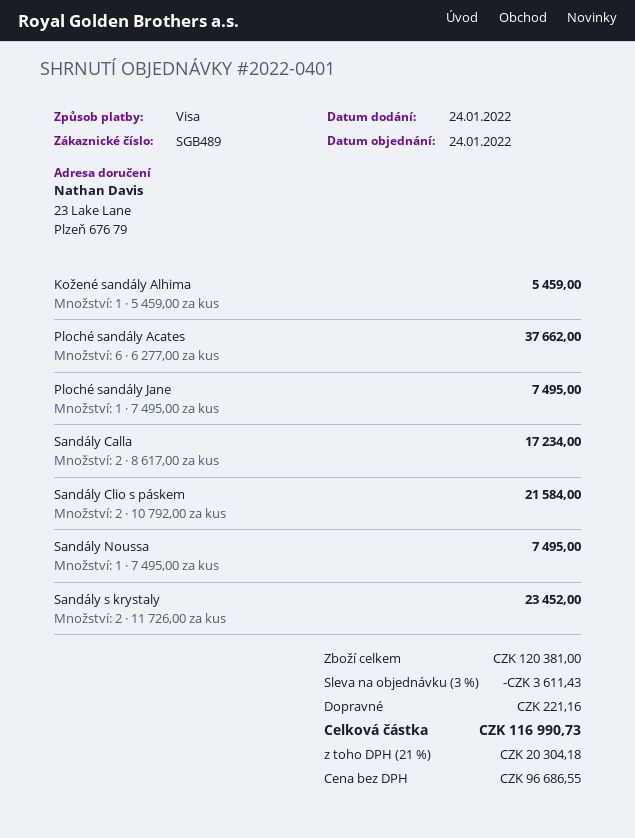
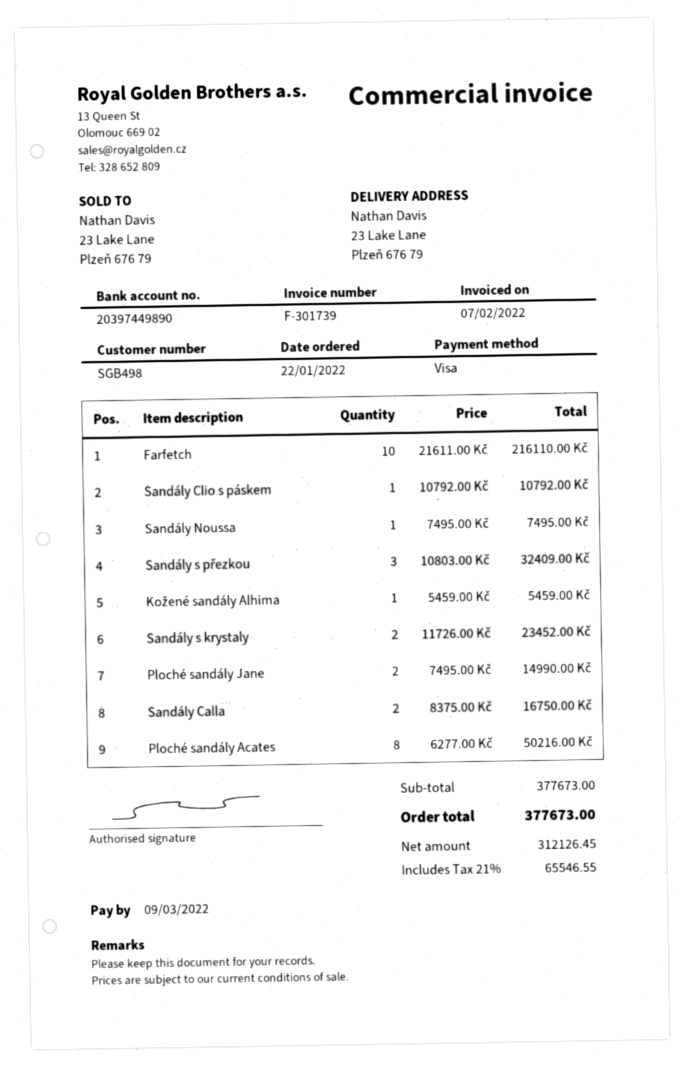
order date: 2022-01-24 -> 2022-01-22
customer number: SGB489 -> SGB498
Ploché sandály Acates: 6 x 6277.00 = 37662.00 -> 8 x 6277.00 = 50216.00
Ploché sandály Jane: 1 x 7495.00 = 7495.00 -> 2 x 7495.00 = 14990.00
Sandály Calla: 2 x 8617.00 = 17234.00 -> 2 x 8375.00 = 16750.00
Sandály Clio s páskem: 2 x 10792.00 = 21584.00 -> 1 x 10792.00 = 10792.00
Farfetch: none -> 10 x 21611.00 = 216110.00
Sandály s přezkou: none -> 3 x 10803.00 = 32409.00
subtotal: 120381.00 -> 377673.00
discount: 3% = 3611.43 -> none
shipping: 221.16 -> none
net: 96686.55 -> 312126.45
tax: 21% = 20304.18 -> 21% = 65546.55
total: 116990.73 -> 377673.00

